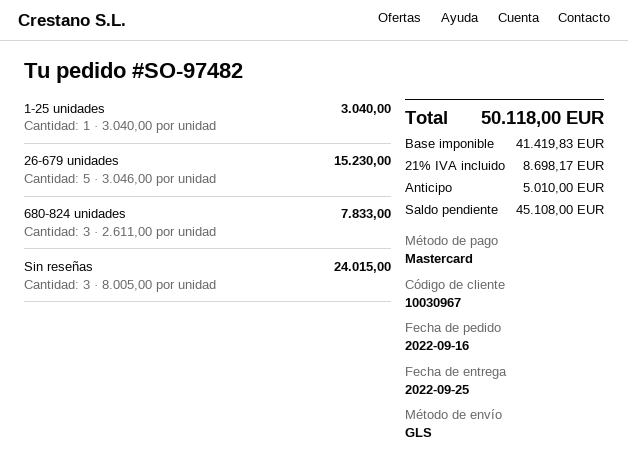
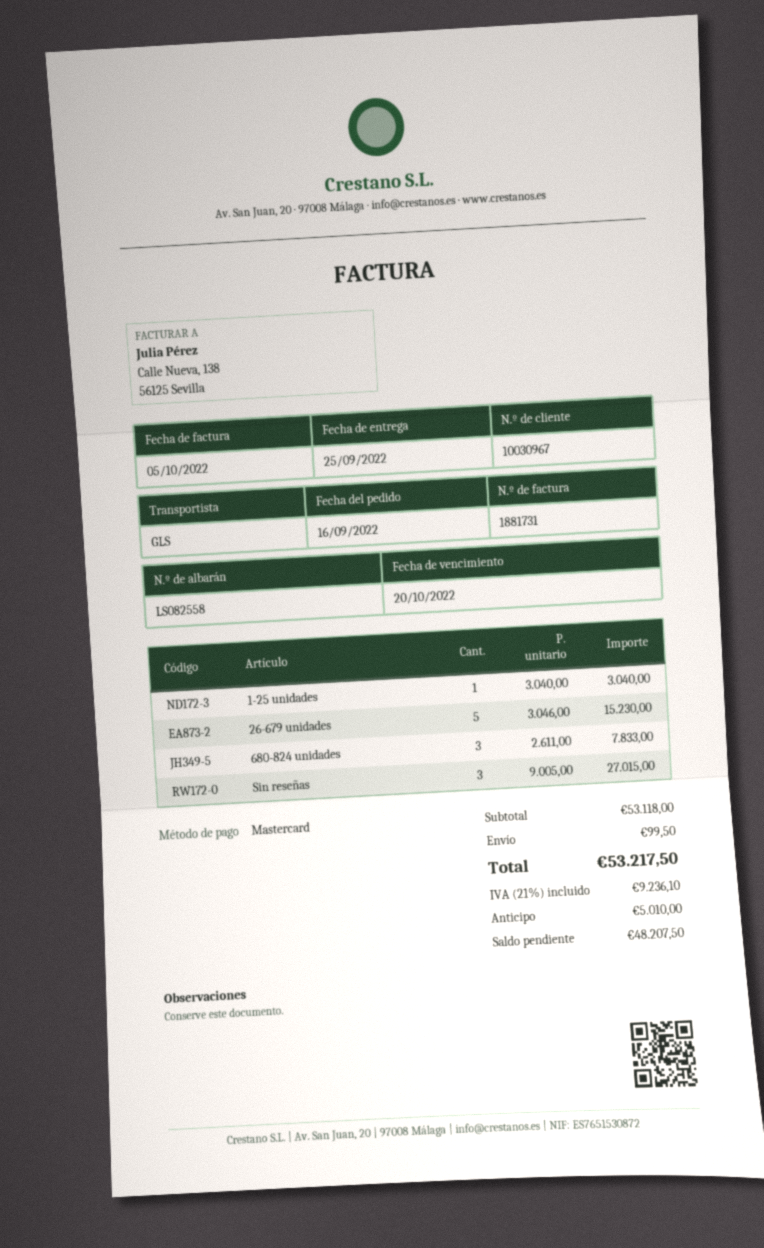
Sin reseñas: 3 x 8005.00 = 24015.00 -> 3 x 9005.00 = 27015.00
shipping: none -> 99.50
tax: 21% = 8698.17 -> 21% = 9236.10
total: 50118.00 -> 53217.50
balance: 45108.00 -> 48207.50

